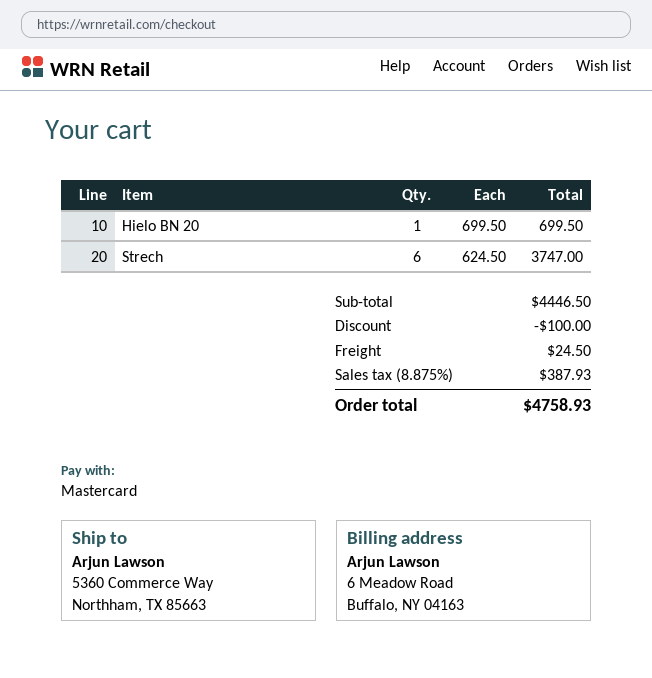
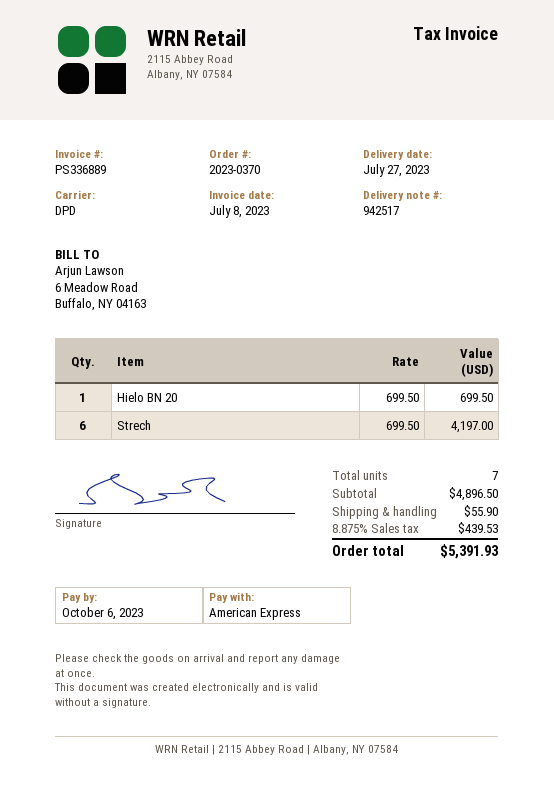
payment method: Mastercard -> American Express
Strech: 6 x 624.50 = 3747.00 -> 6 x 699.50 = 4197.00
subtotal: 4446.50 -> 4896.50
discount: 100.00 -> none
shipping: 24.50 -> 55.90
tax: 8.875% = 387.93 -> 8.875% = 439.53
total: 4758.93 -> 5391.93

